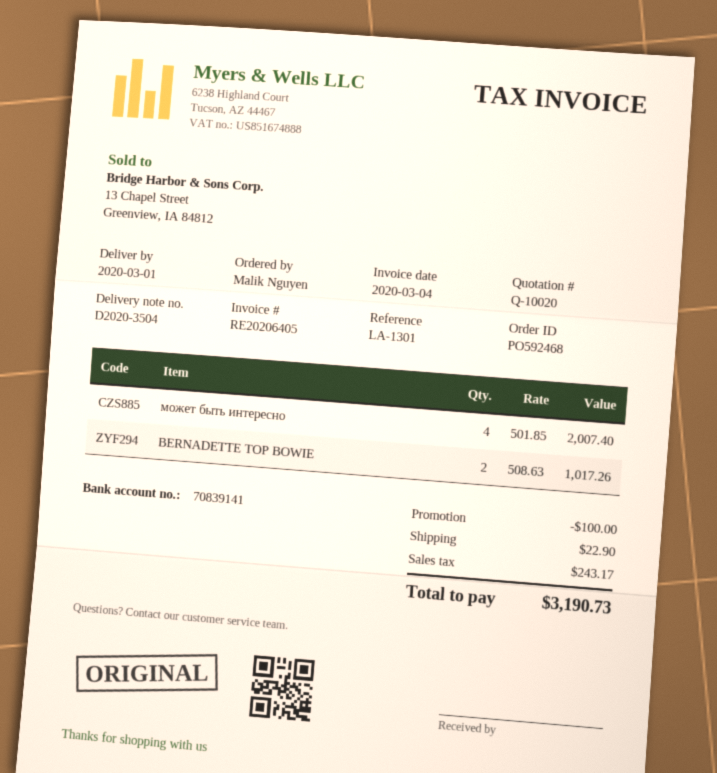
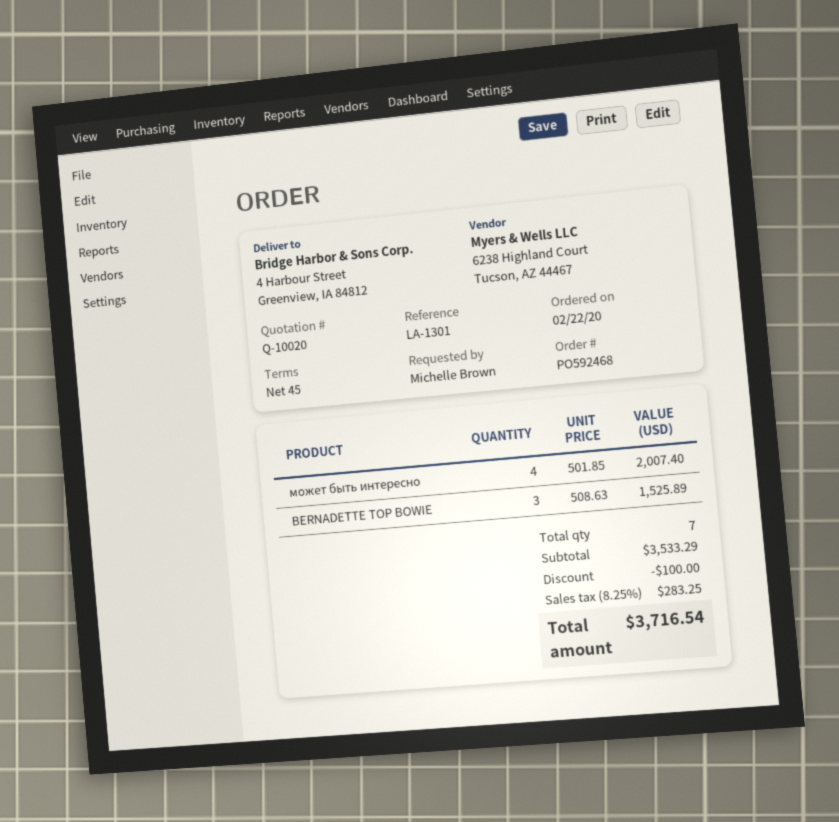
ordered by: Malik Nguyen -> Michelle Brown
BERNADETTE TOP BOWIE: 2 x 508.63 = 1017.26 -> 3 x 508.63 = 1525.89
shipping: 22.90 -> none
tax: 243.17 -> 283.25
total: 3190.73 -> 3716.54

